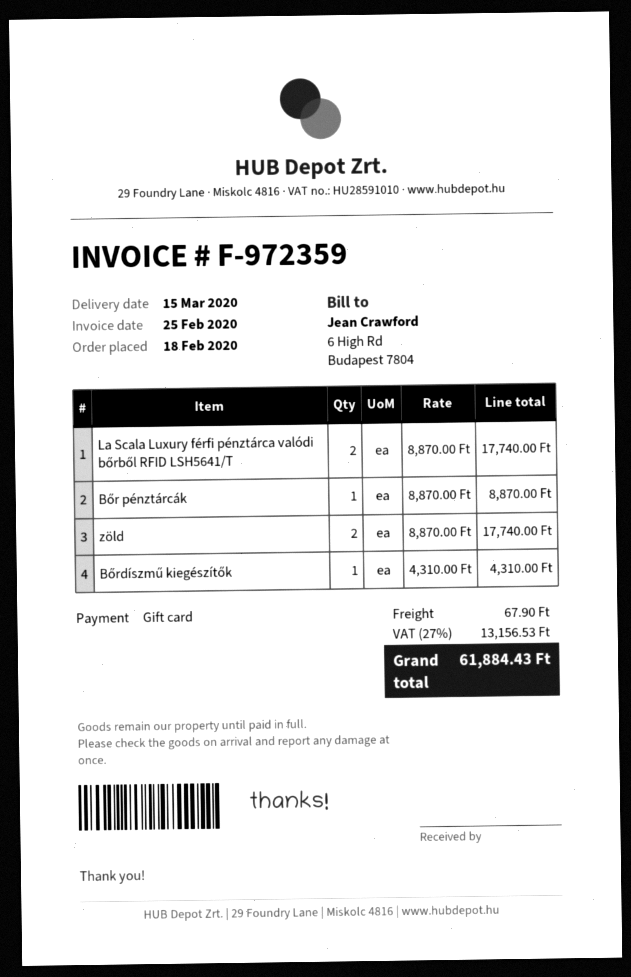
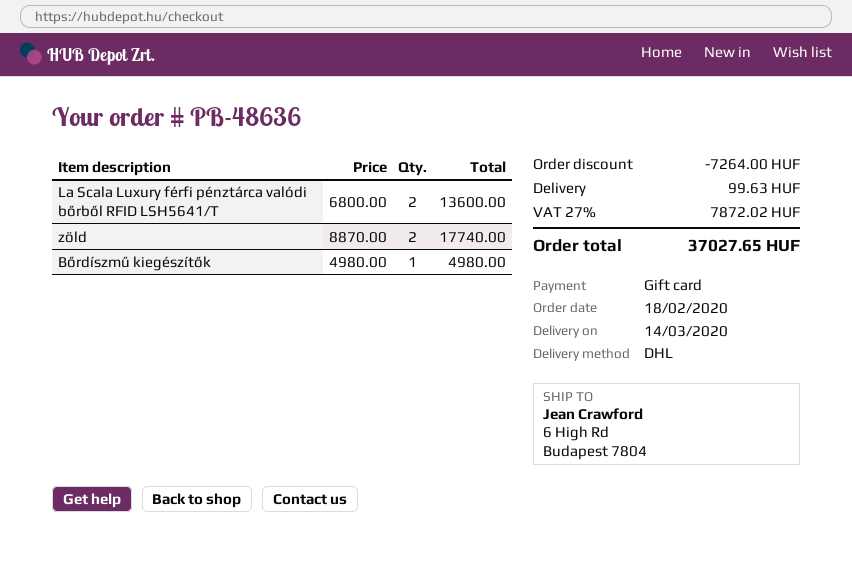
delivery date: 2020-03-15 -> 2020-03-14
La Scala Luxury férfi pénztárca valódi bőrből RFID LSH5641/T: 2 x 8870.00 = 17740.00 -> 2 x 6800.00 = 13600.00
Bőr pénztárcák: 1 x 8870.00 = 8870.00 -> none
Bőrdíszmű kiegészítők: 1 x 4310.00 = 4310.00 -> 1 x 4980.00 = 4980.00
discount: none -> 7264.00
shipping: 67.90 -> 99.63
tax: 27% = 13156.53 -> 27% = 7872.02
total: 61884.43 -> 37027.65

